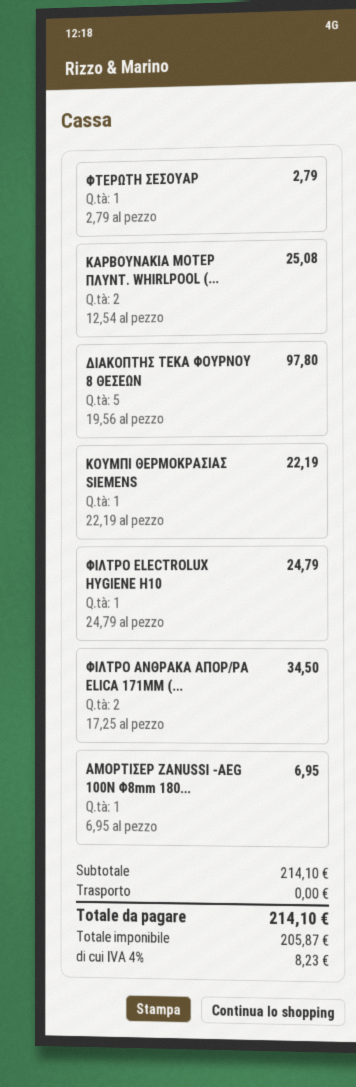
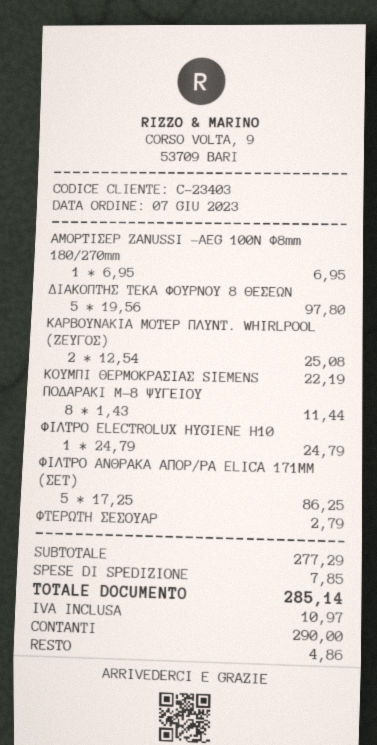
ΦΙΛΤΡΟ ΑΝΘΡΑΚΑ ΑΠΟΡ/ΡΑ ELICA 171MM (...: 2 x 17.25 = 34.50 -> 5 x 17.25 = 86.25
ΠΟΔΑΡΑΚΙ Μ-8 ΨΥΓΕΙΟΥ: none -> 8 x 1.43 = 11.44
subtotal: 214.10 -> 277.29
shipping: 0.00 -> 7.85
tax: 8.23 -> 10.97
total: 214.10 -> 285.14

